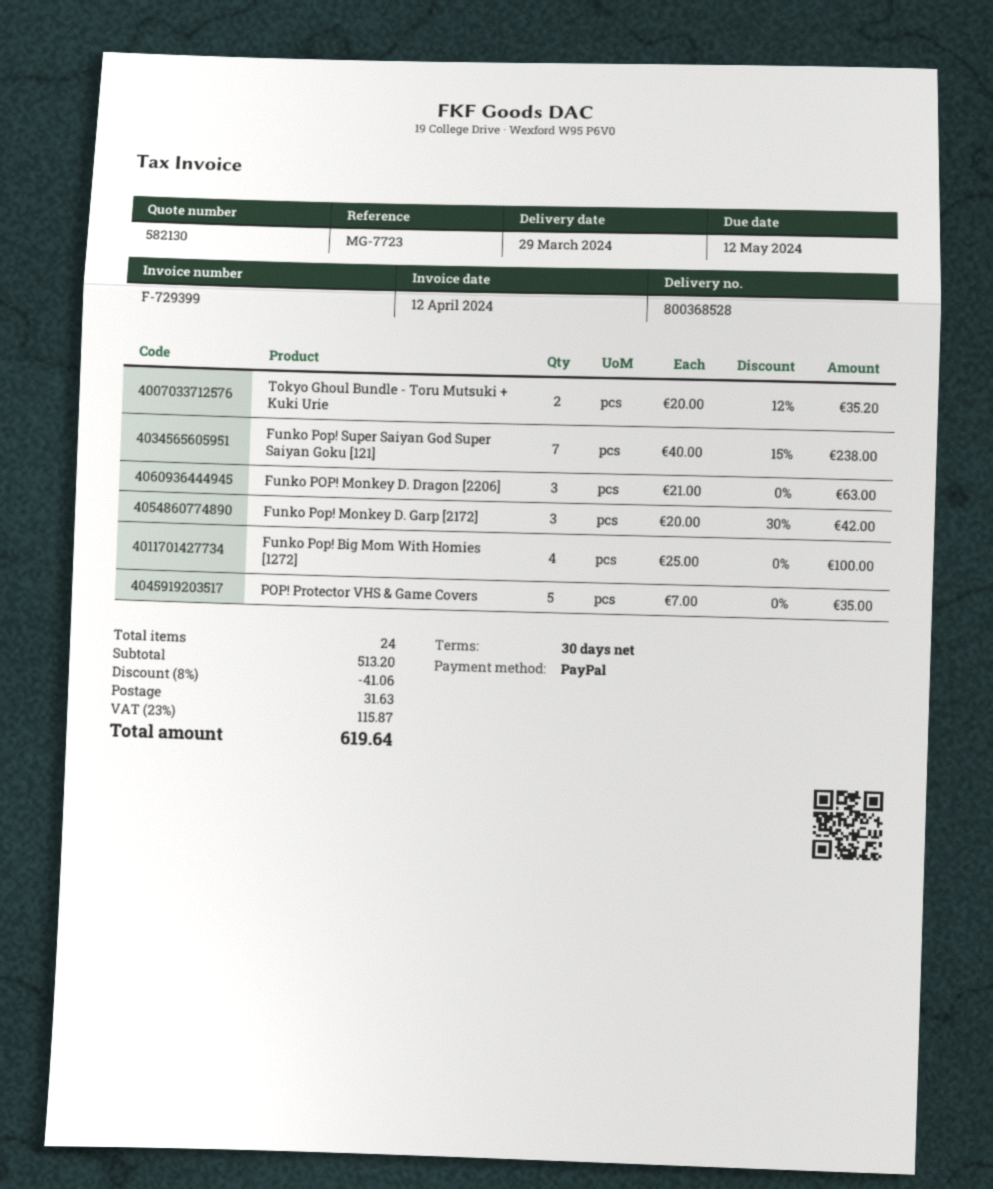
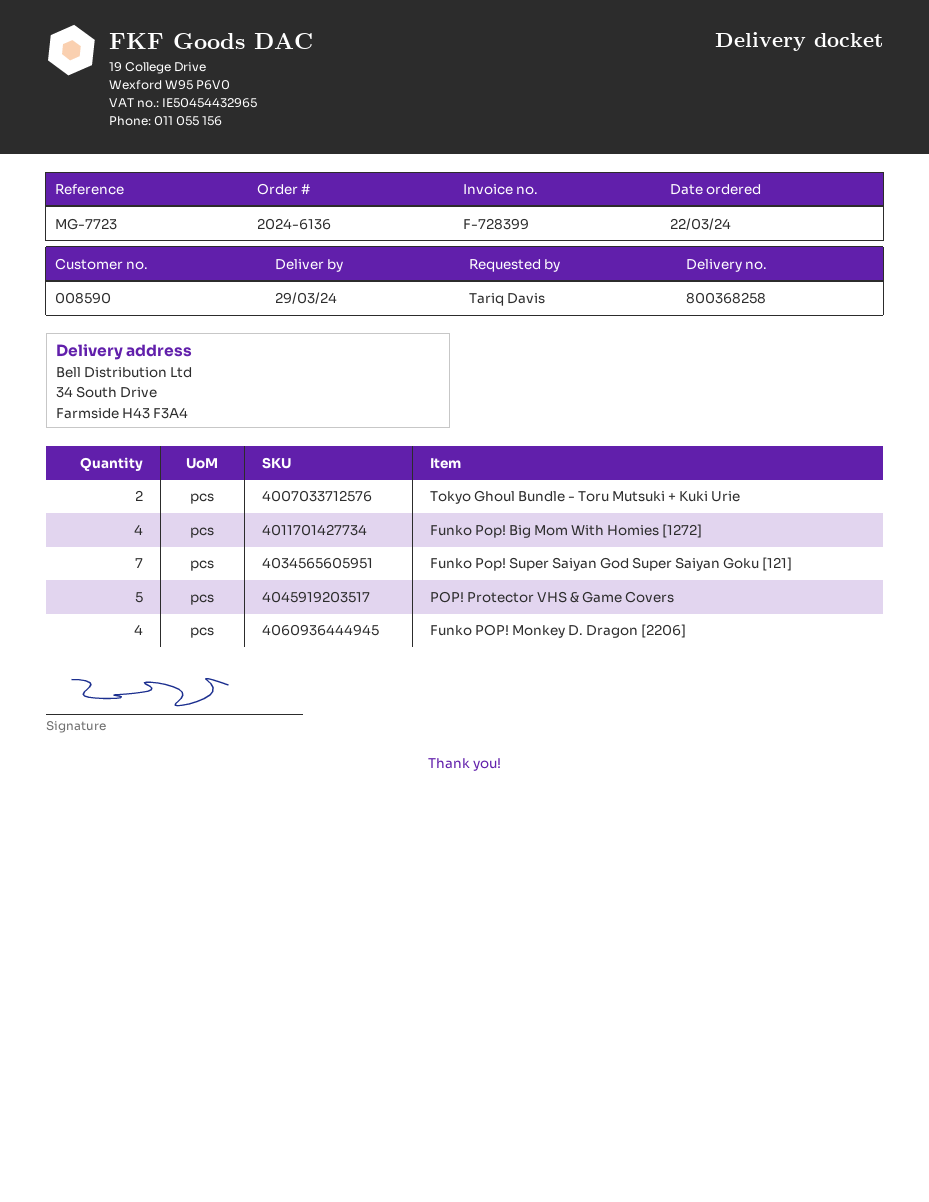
delivery note number: 800368528 -> 800368258
invoice number: F-729399 -> F-728399
Funko POP! Monkey D. Dragon [2206]: 3 -> 4
Funko Pop! Monkey D. Garp [2172]: 3 -> none

